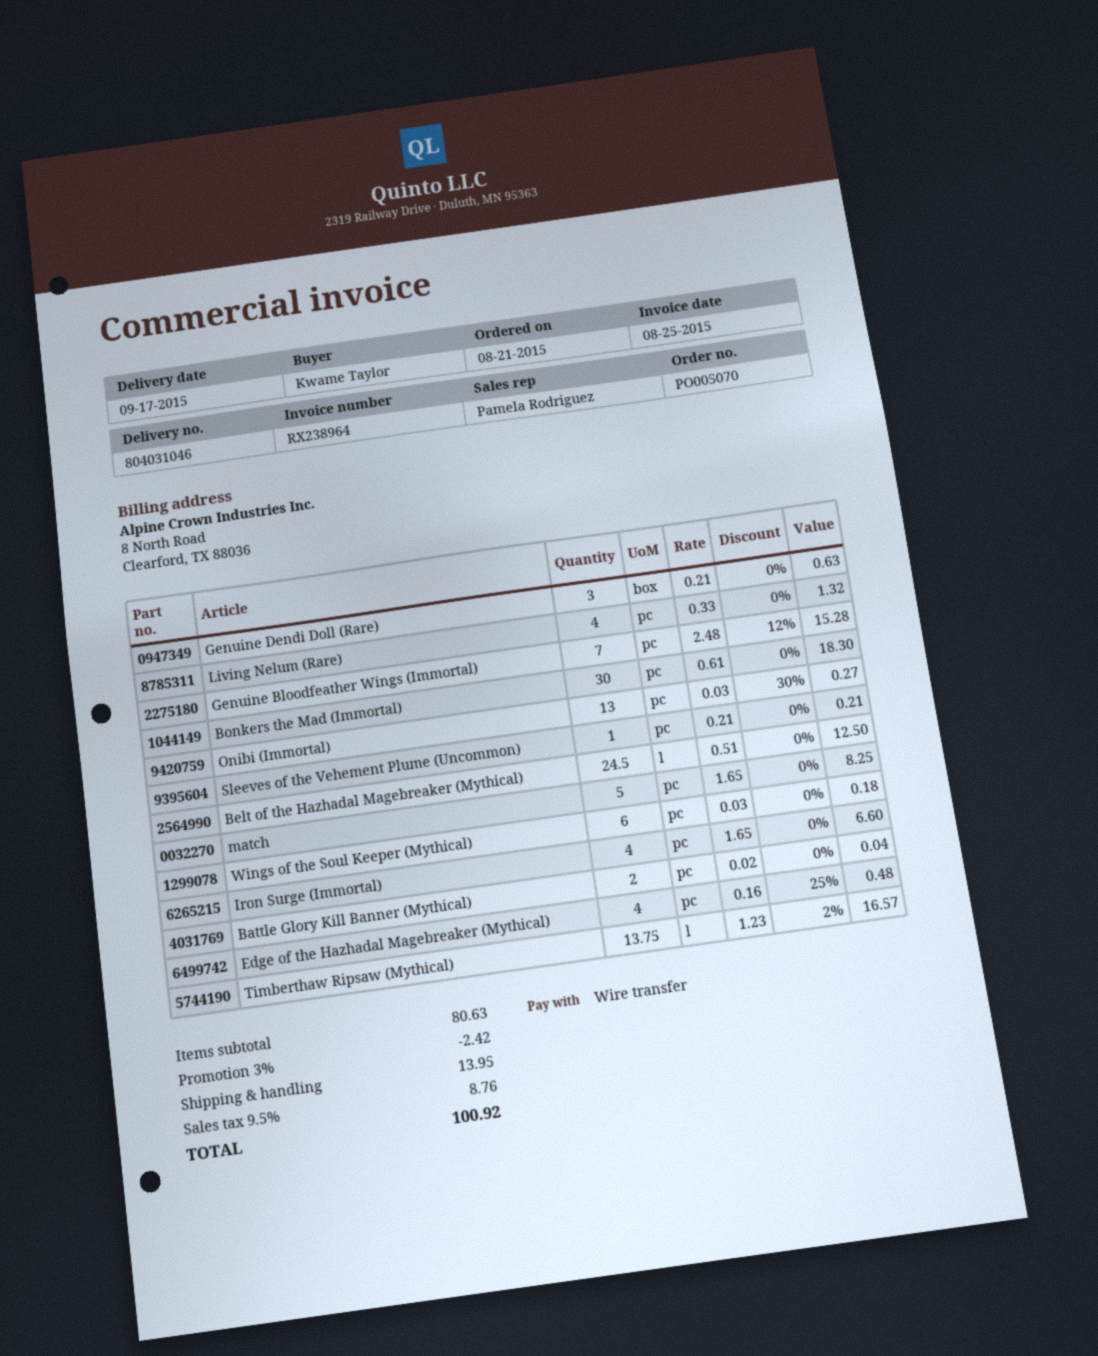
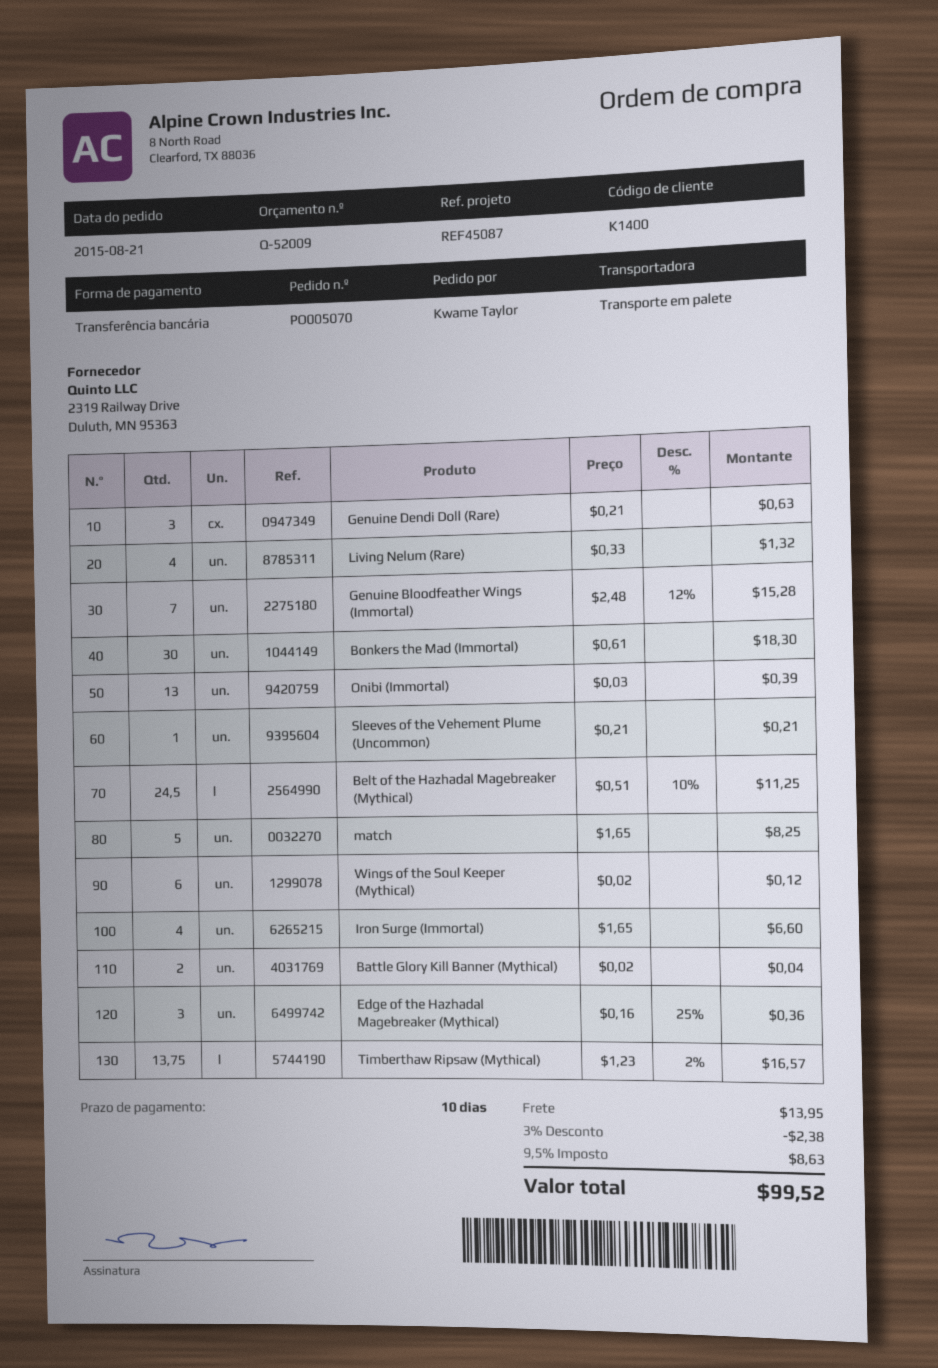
Onibi (Immortal): 13 x 0.03 - 30% = 0.27 -> 13 x 0.03 = 0.39
Belt of the Hazhadal Magebreaker (Mythical): 24.5 x 0.51 = 12.50 -> 24.5 x 0.51 - 10% = 11.25
Wings of the Soul Keeper (Mythical): 6 x 0.03 = 0.18 -> 6 x 0.02 = 0.12
Edge of the Hazhadal Magebreaker (Mythical): 4 x 0.16 - 25% = 0.48 -> 3 x 0.16 - 25% = 0.36
discount: 3% = 2.42 -> 3% = 2.38
tax: 9.5% = 8.76 -> 9.5% = 8.63
total: 100.92 -> 99.52

